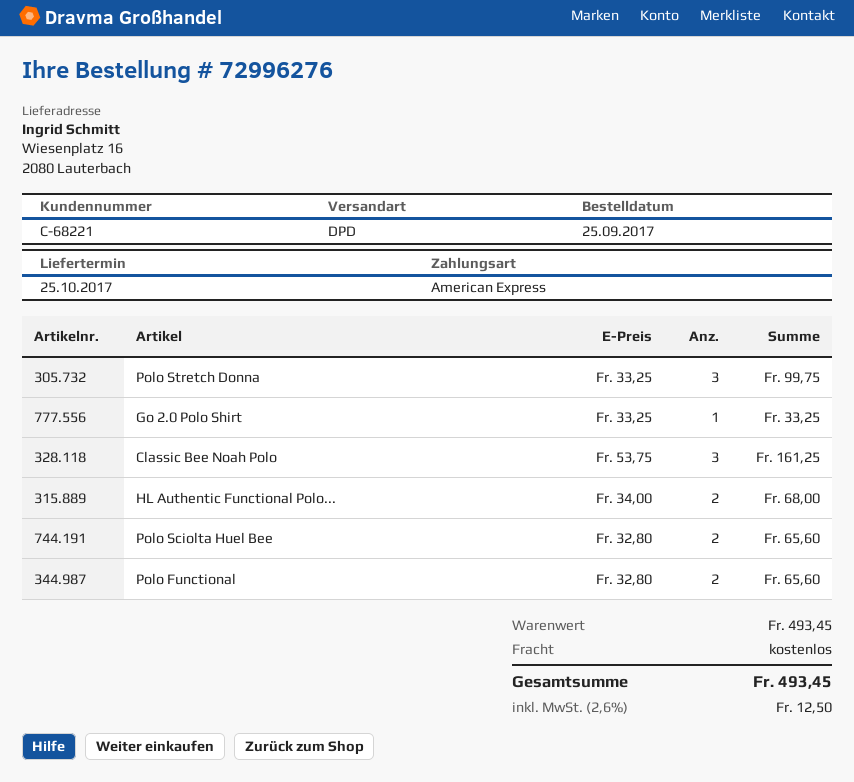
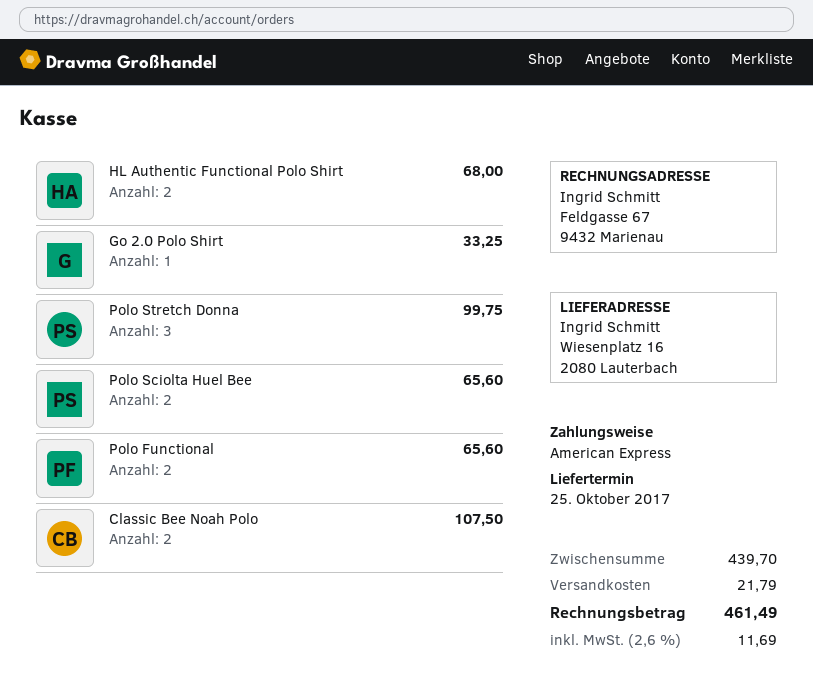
Classic Bee Noah Polo: 3 for 161.25 -> 2 for 107.50
subtotal: 493.45 -> 439.70
shipping: 0.00 -> 21.79
tax: 2.6% = 12.50 -> 2.6% = 11.69
total: 493.45 -> 461.49

